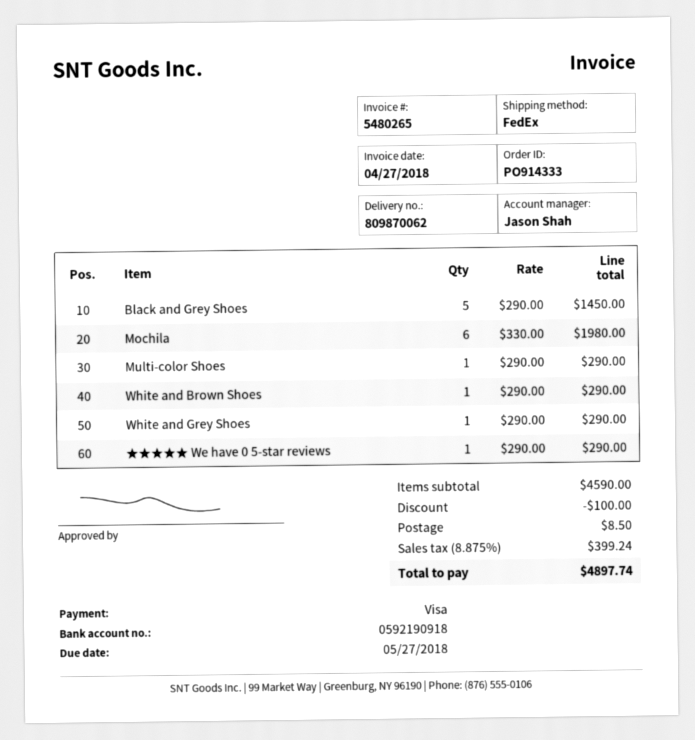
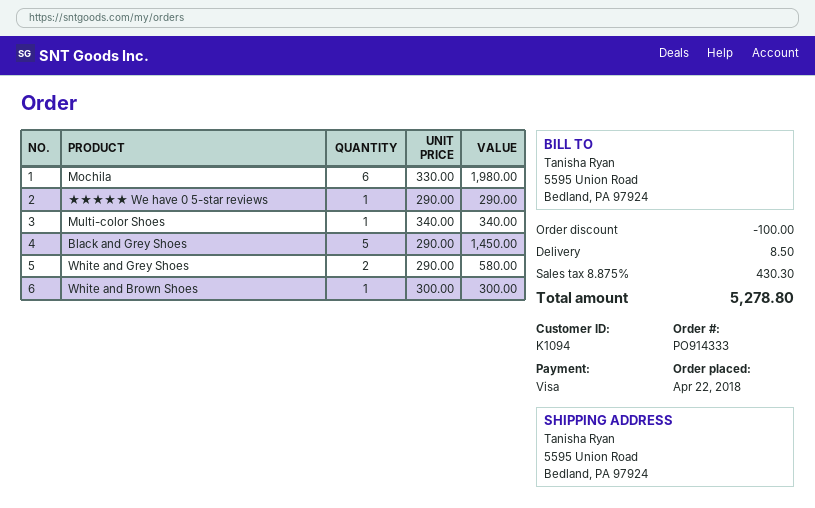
Multi-color Shoes: 1 x 290.00 = 290.00 -> 1 x 340.00 = 340.00
White and Brown Shoes: 1 x 290.00 = 290.00 -> 1 x 300.00 = 300.00
White and Grey Shoes: 1 x 290.00 = 290.00 -> 2 x 290.00 = 580.00
tax: 8.875% = 399.24 -> 8.875% = 430.30
total: 4897.74 -> 5278.80

